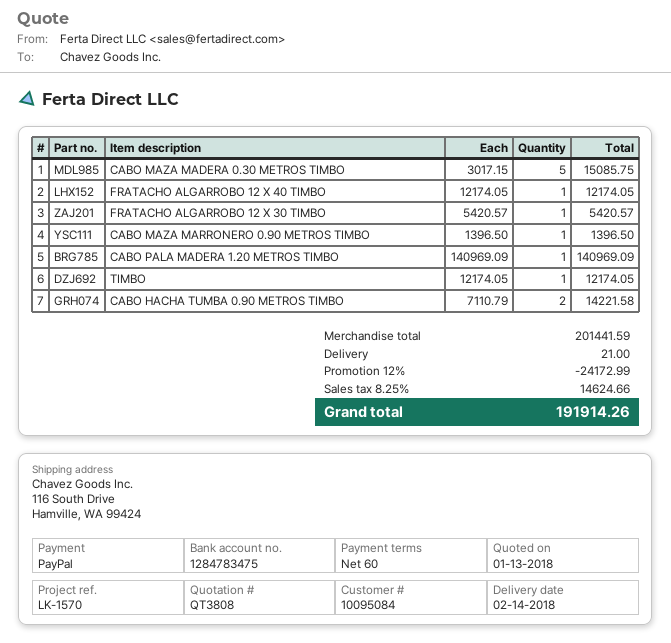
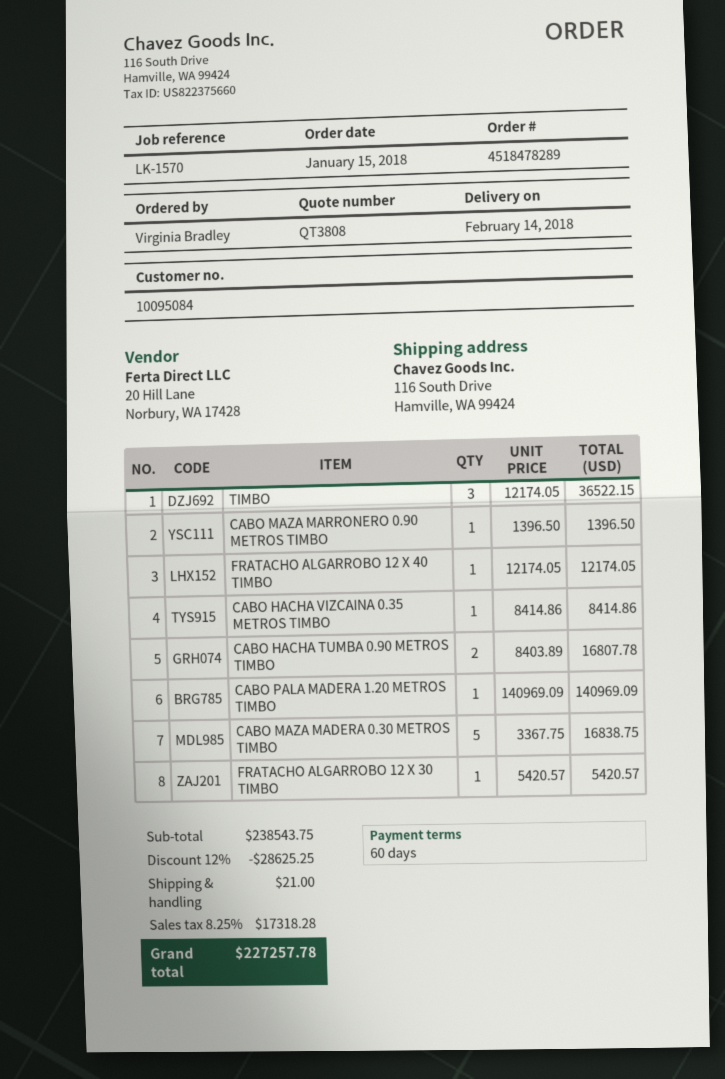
CABO MAZA MADERA 0.30 METROS TIMBO: 5 x 3017.15 = 15085.75 -> 5 x 3367.75 = 16838.75
TIMBO: 1 x 12174.05 = 12174.05 -> 3 x 12174.05 = 36522.15
CABO HACHA TUMBA 0.90 METROS TIMBO: 2 x 7110.79 = 14221.58 -> 2 x 8403.89 = 16807.78
CABO HACHA VIZCAINA 0.35 METROS TIMBO: none -> 1 x 8414.86 = 8414.86
subtotal: 201441.59 -> 238543.75
discount: 12% = 24172.99 -> 12% = 28625.25
tax: 8.25% = 14624.66 -> 8.25% = 17318.28
total: 191914.26 -> 227257.78

